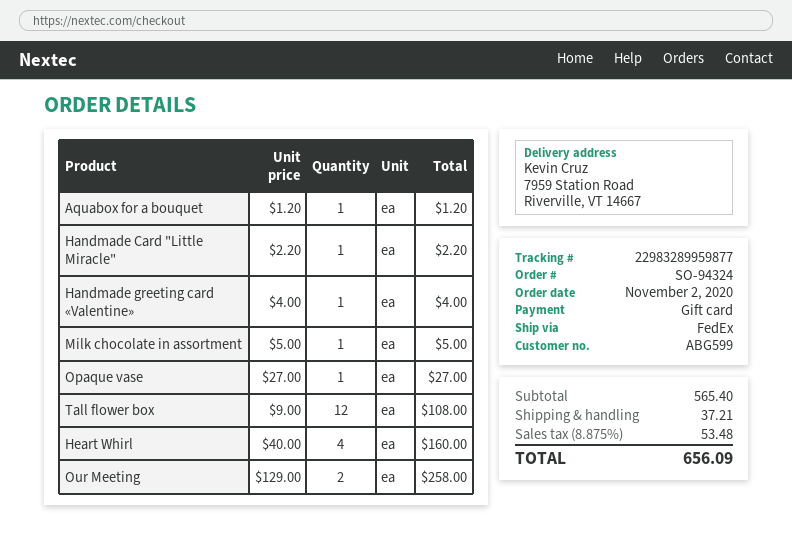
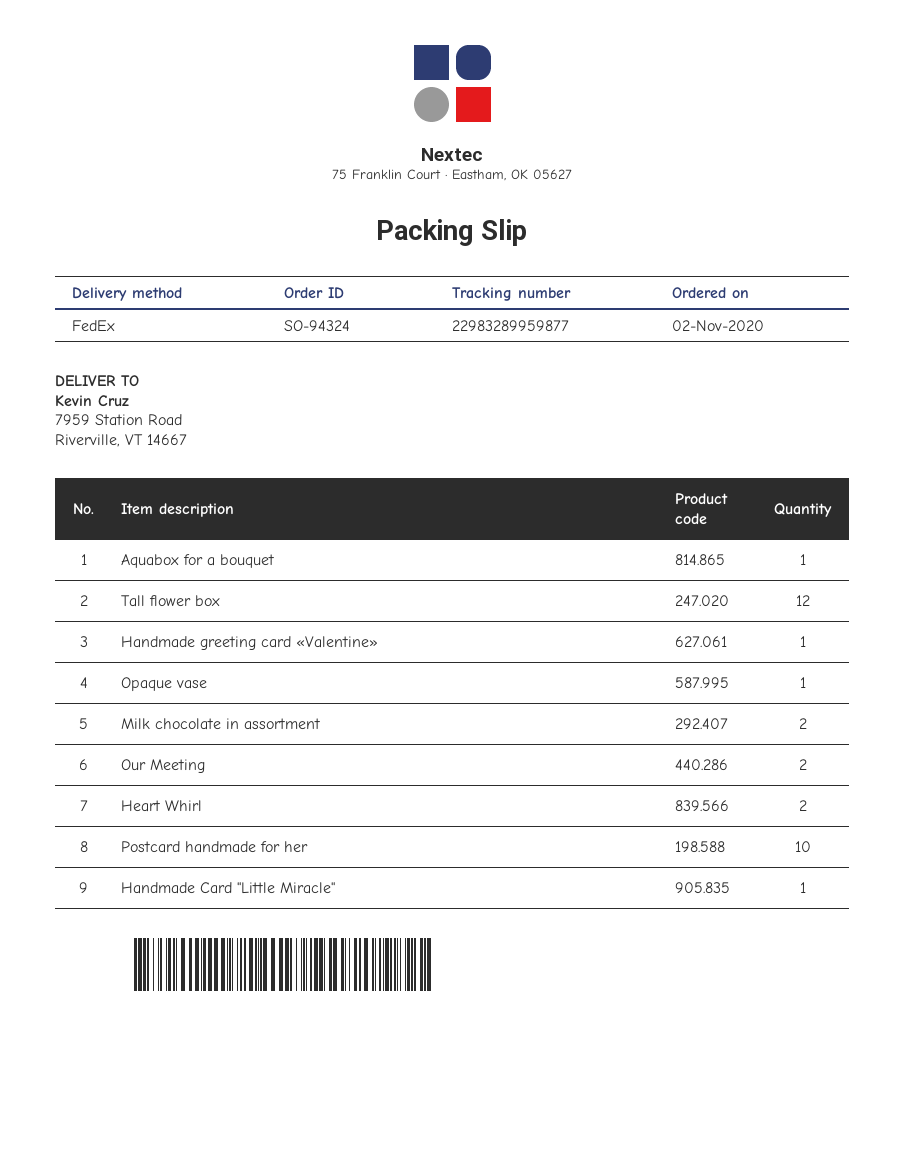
Milk chocolate in assortment: 1 -> 2
Heart Whirl: 4 -> 2
Postcard handmade for her: none -> 10

